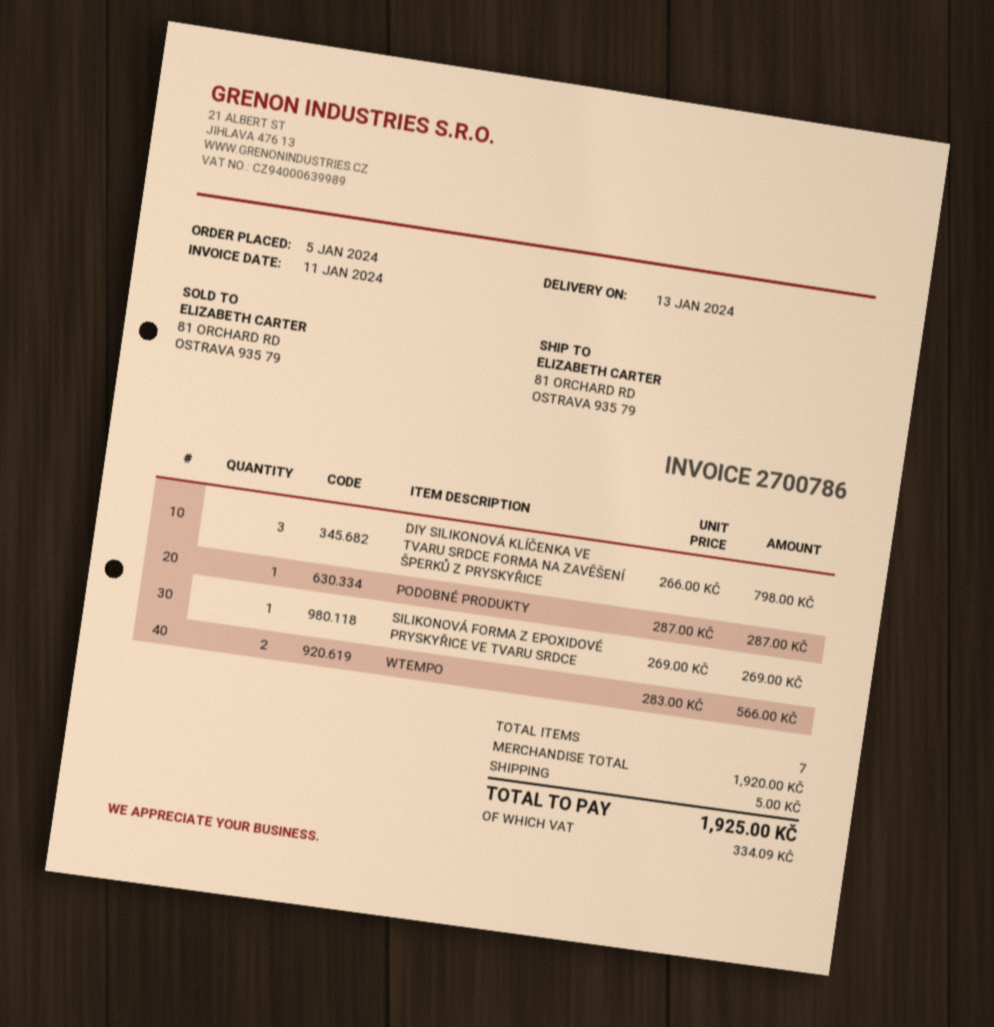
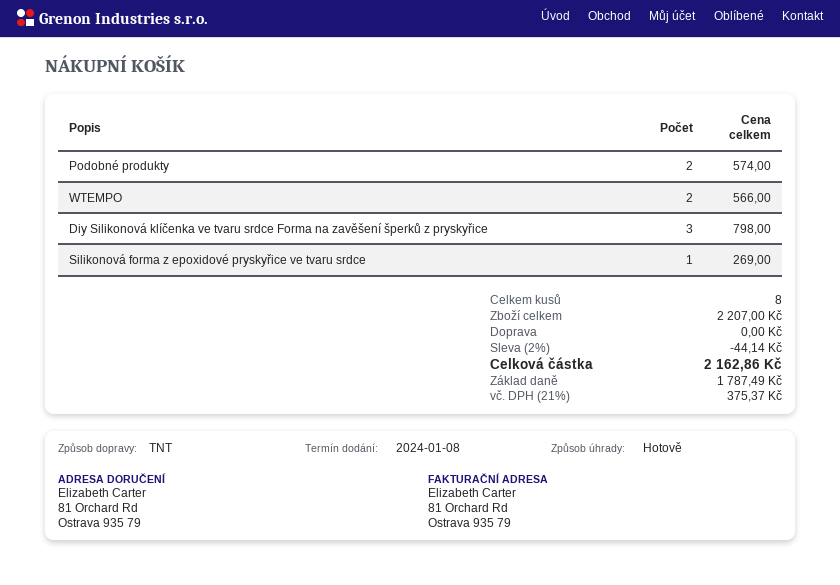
delivery date: 2024-01-13 -> 2024-01-08
PODOBNÉ PRODUKTY: 1 for 287.00 -> 2 for 574.00
total quantity: 7 -> 8
subtotal: 1920.00 -> 2207.00
discount: none -> 2% = 44.14
shipping: 5.00 -> 0.00
tax: 334.09 -> 375.37
total: 1925.00 -> 2162.86

